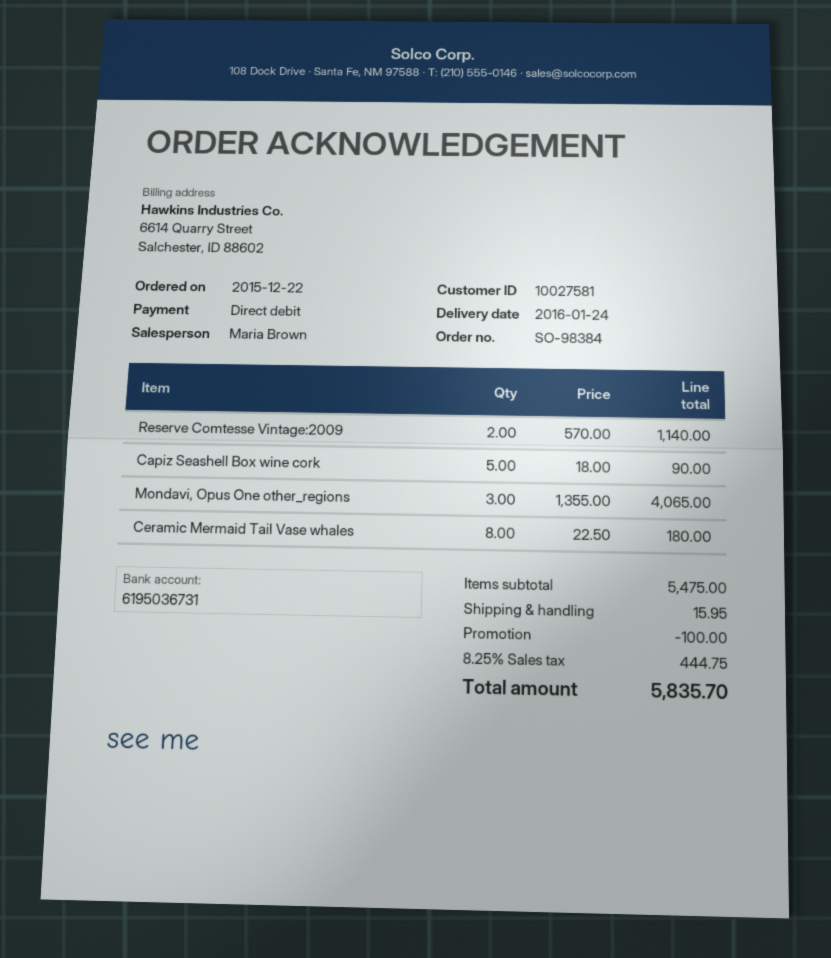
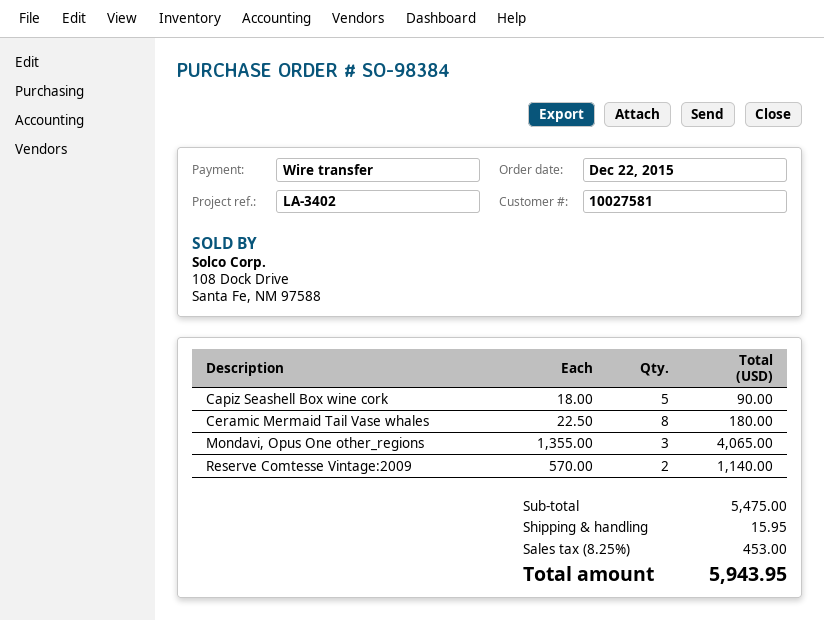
payment method: direct debit -> bank transfer
discount: 100.00 -> none
tax: 8.25% = 444.75 -> 8.25% = 453.00
total: 5835.70 -> 5943.95

